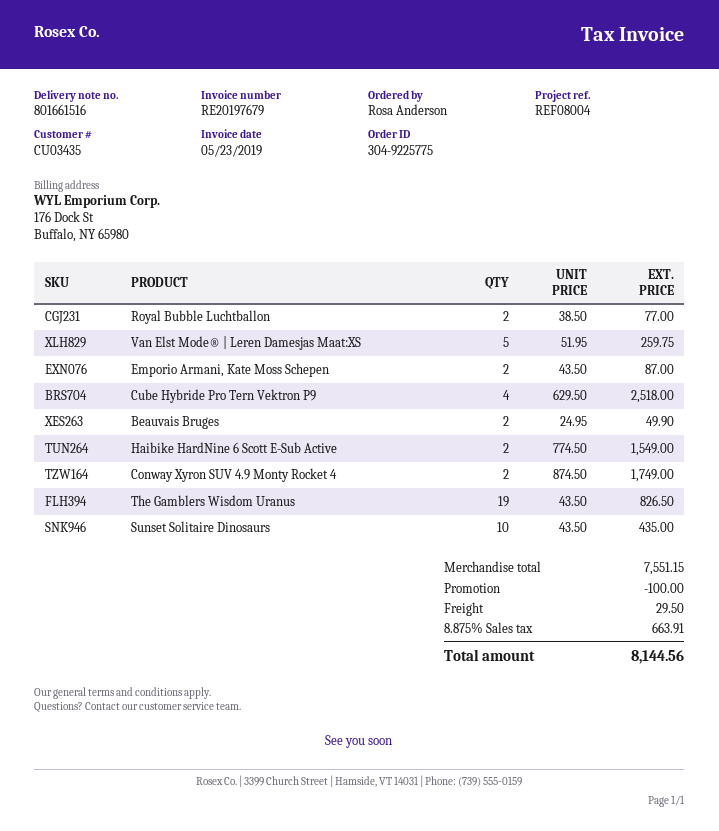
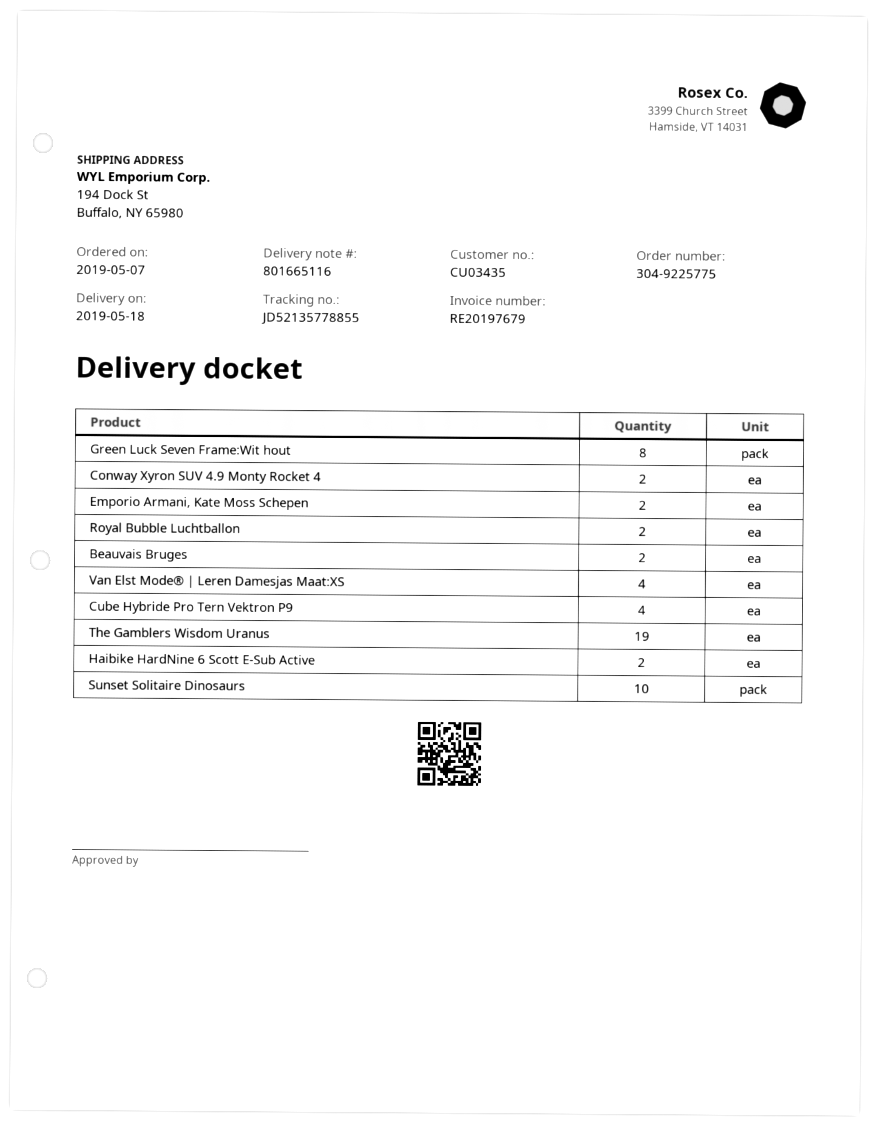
delivery note number: 801661516 -> 801665116
Van Elst Mode® | Leren Damesjas Maat:XS: 5 -> 4
Green Luck Seven Frame:Wit hout: none -> 8

